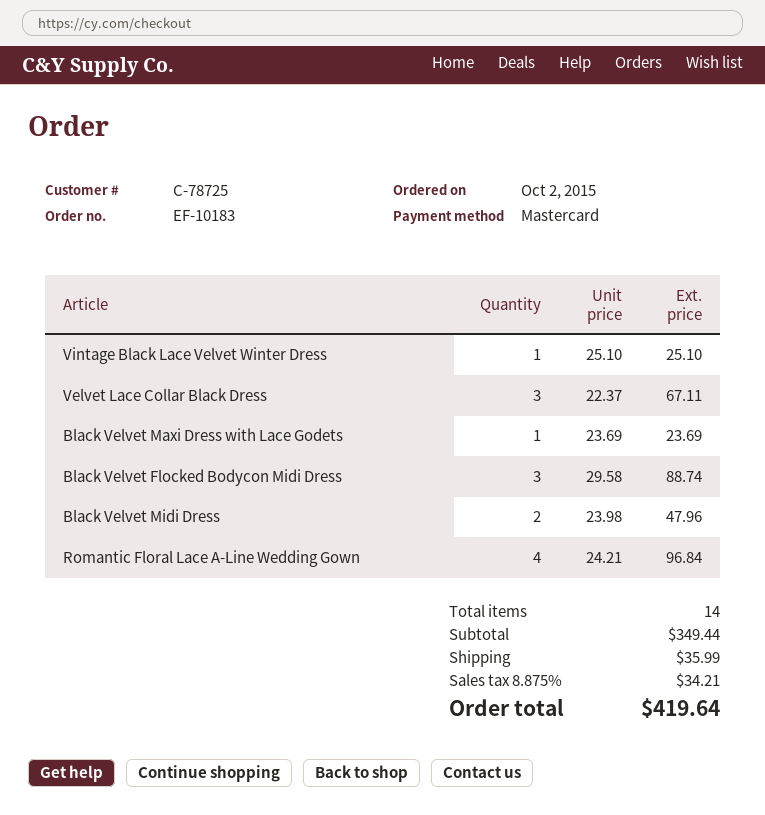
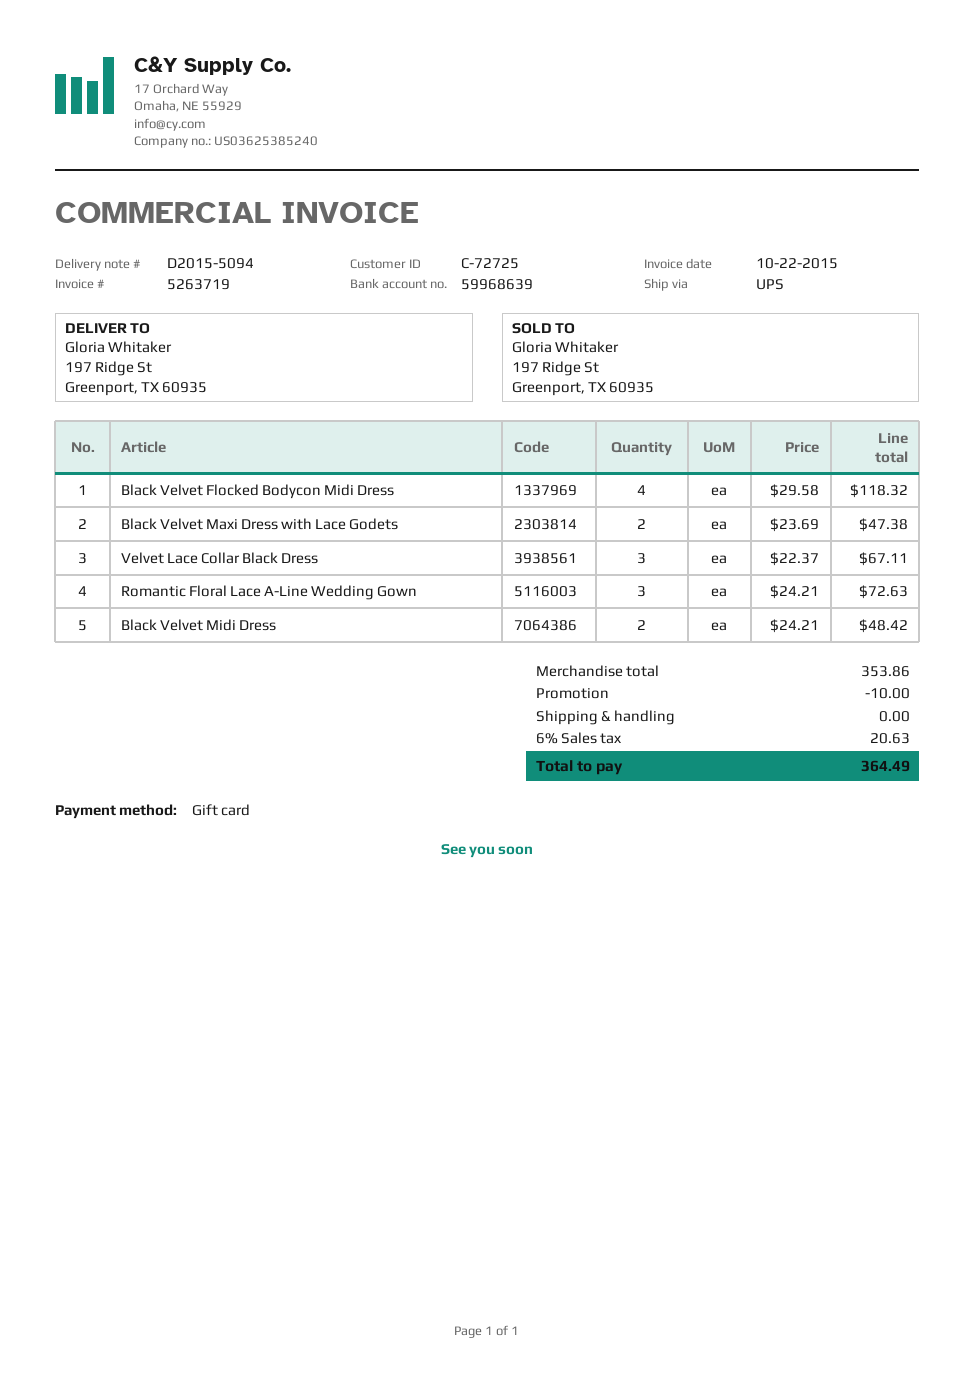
customer number: C-78725 -> C-72725
payment method: Mastercard -> gift card
Vintage Black Lace Velvet Winter Dress: 1 x 25.10 = 25.10 -> none
Black Velvet Maxi Dress with Lace Godets: 1 x 23.69 = 23.69 -> 2 x 23.69 = 47.38
Black Velvet Flocked Bodycon Midi Dress: 3 x 29.58 = 88.74 -> 4 x 29.58 = 118.32
Black Velvet Midi Dress: 2 x 23.98 = 47.96 -> 2 x 24.21 = 48.42
Romantic Floral Lace A-Line Wedding Gown: 4 x 24.21 = 96.84 -> 3 x 24.21 = 72.63
subtotal: 349.44 -> 353.86
discount: none -> 10.00
shipping: 35.99 -> 0.00
tax: 8.875% = 34.21 -> 6% = 20.63
total: 419.64 -> 364.49

